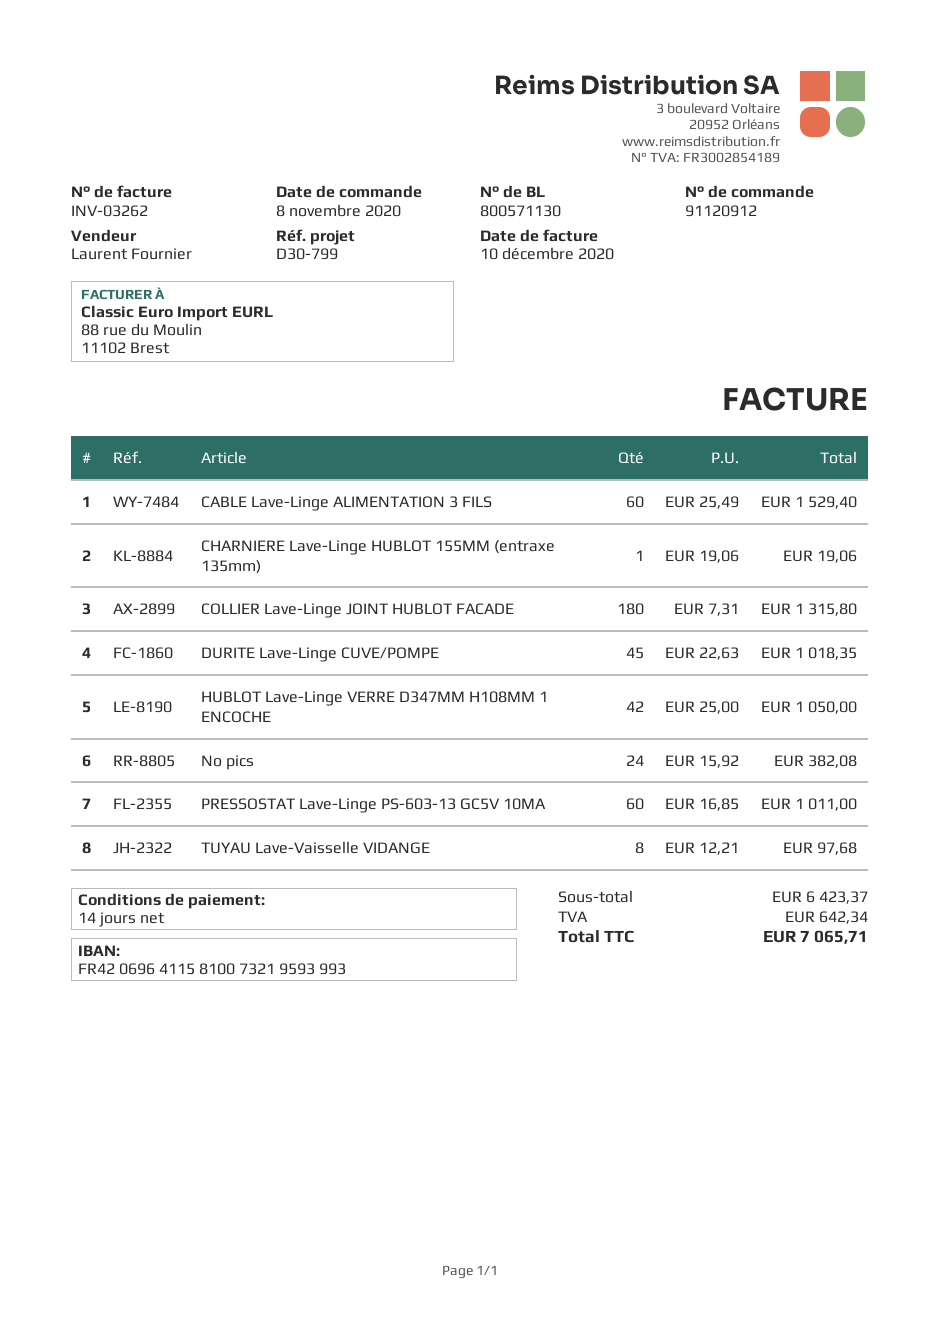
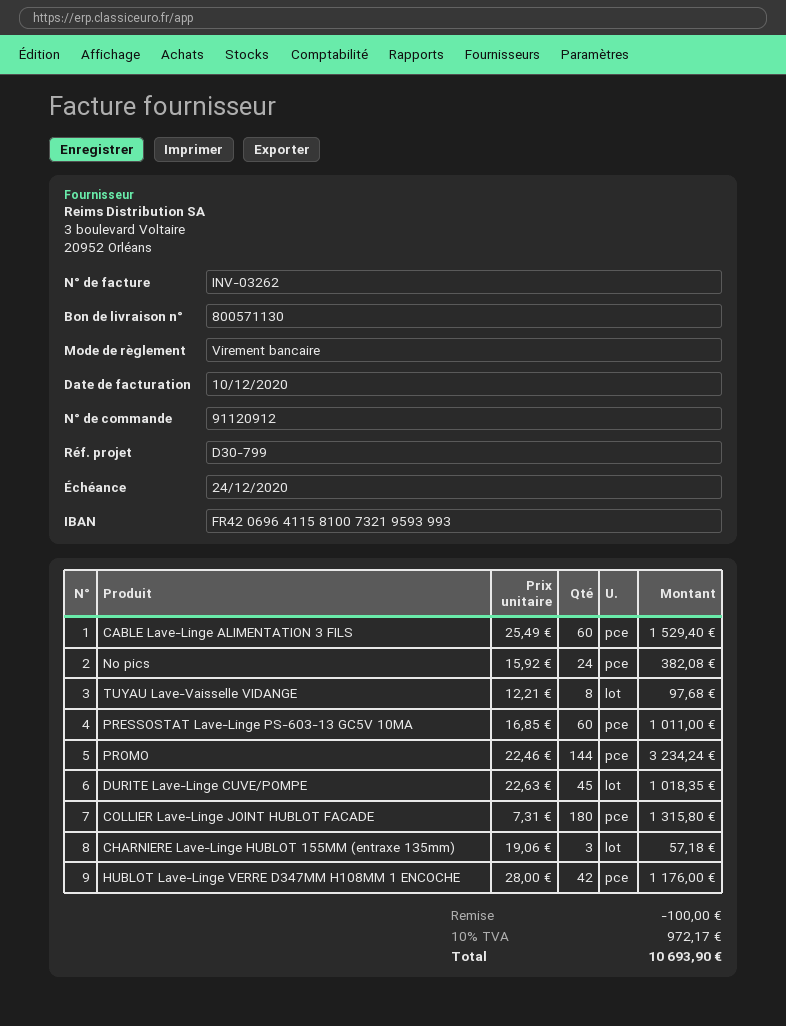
CHARNIERE Lave-Linge HUBLOT 155MM (entraxe 135mm): 1 x 19.06 = 19.06 -> 3 x 19.06 = 57.18
HUBLOT Lave-Linge VERRE D347MM H108MM 1 ENCOCHE: 42 x 25.00 = 1050.00 -> 42 x 28.00 = 1176.00
PROMO: none -> 144 x 22.46 = 3234.24
discount: none -> 100.00
tax: 642.34 -> 972.17
total: 7065.71 -> 10693.90

